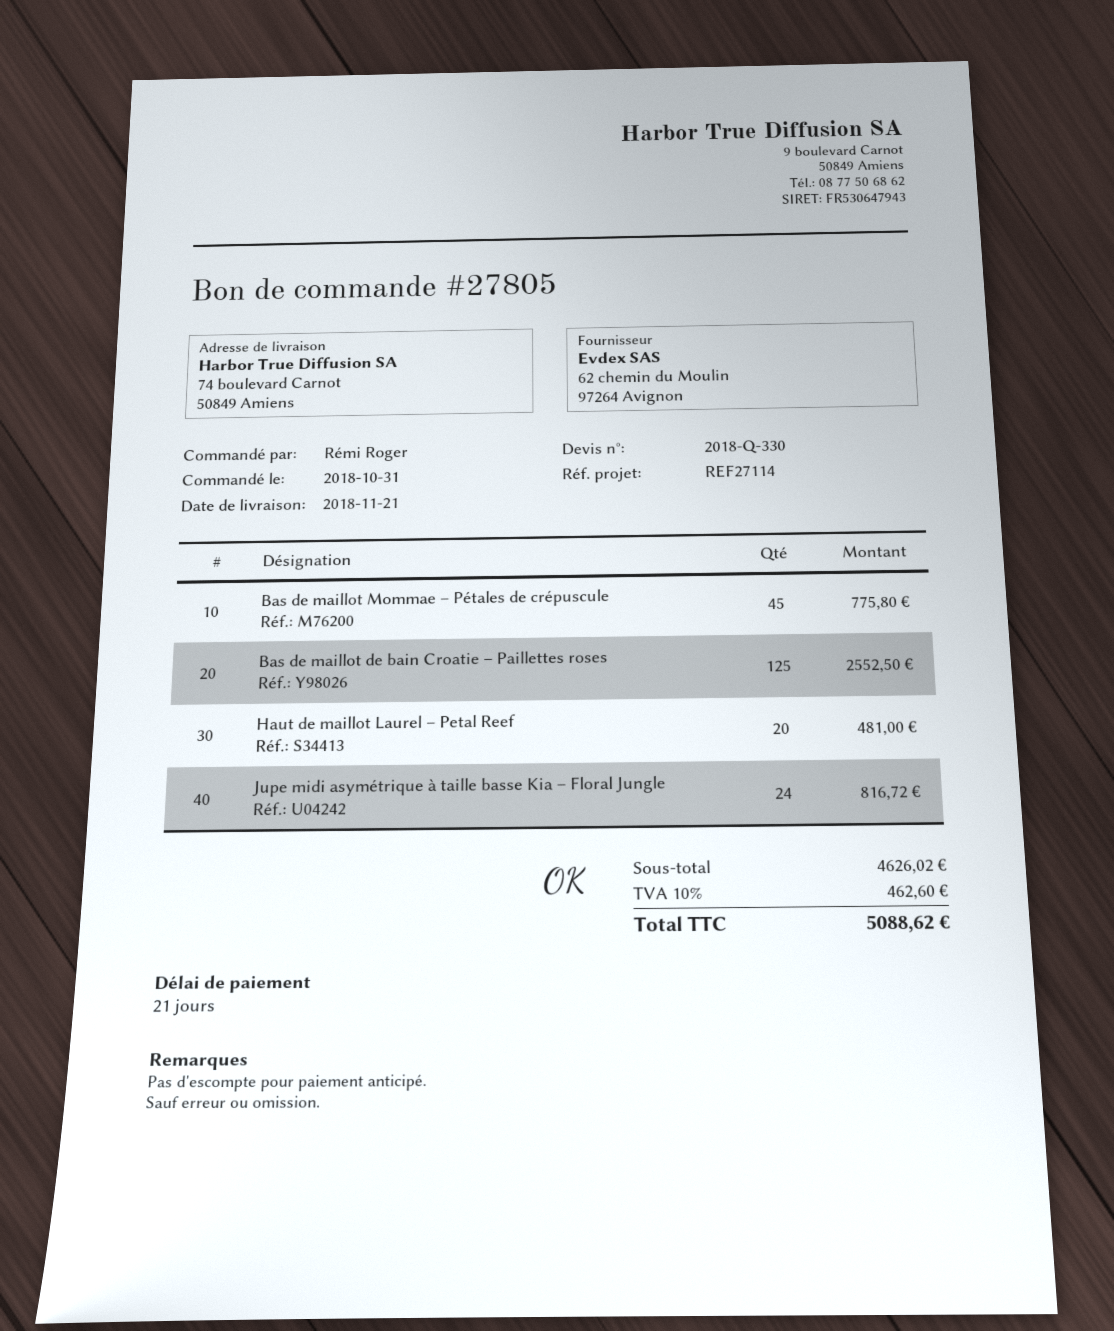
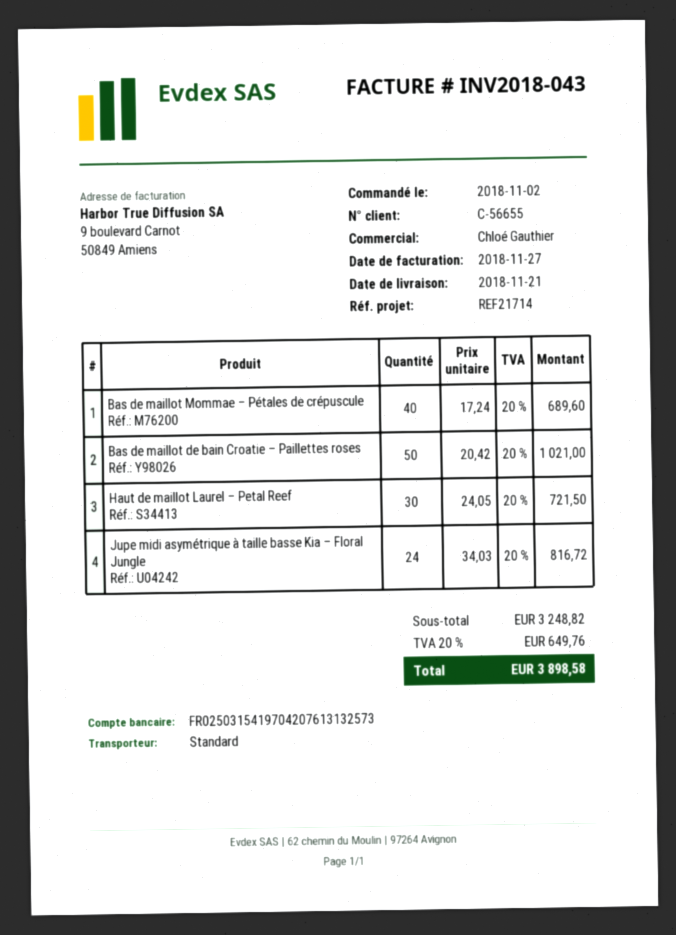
order date: 2018-10-31 -> 2018-11-02
reference: REF27114 -> REF21714
Bas de maillot Mommae – Pétales de crépuscule: 45 for 775.80 -> 40 for 689.60
Bas de maillot de bain Croatie – Paillettes roses: 125 for 2552.50 -> 50 for 1021.00
Haut de maillot Laurel – Petal Reef: 20 for 481.00 -> 30 for 721.50
subtotal: 4626.02 -> 3248.82
tax: 10% = 462.60 -> 20% = 649.76
total: 5088.62 -> 3898.58

